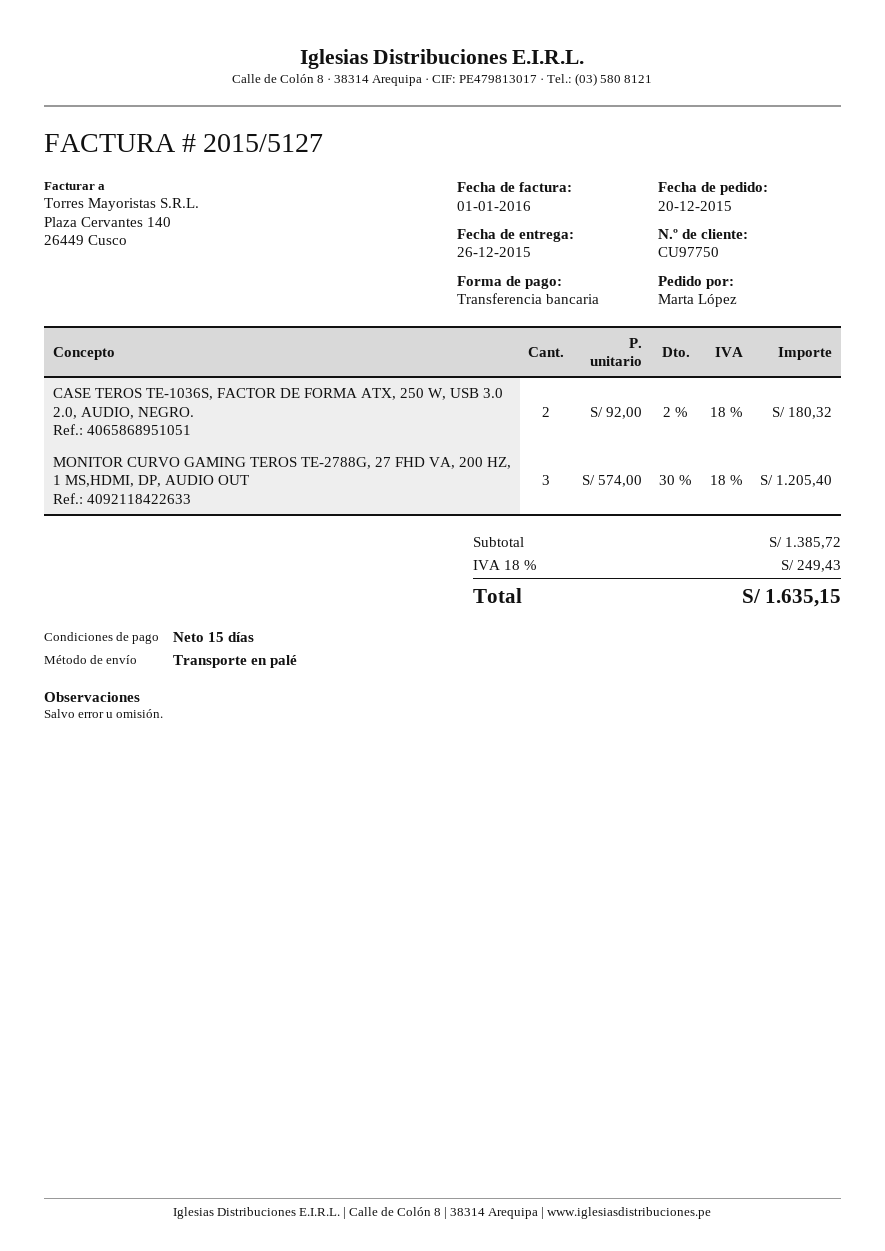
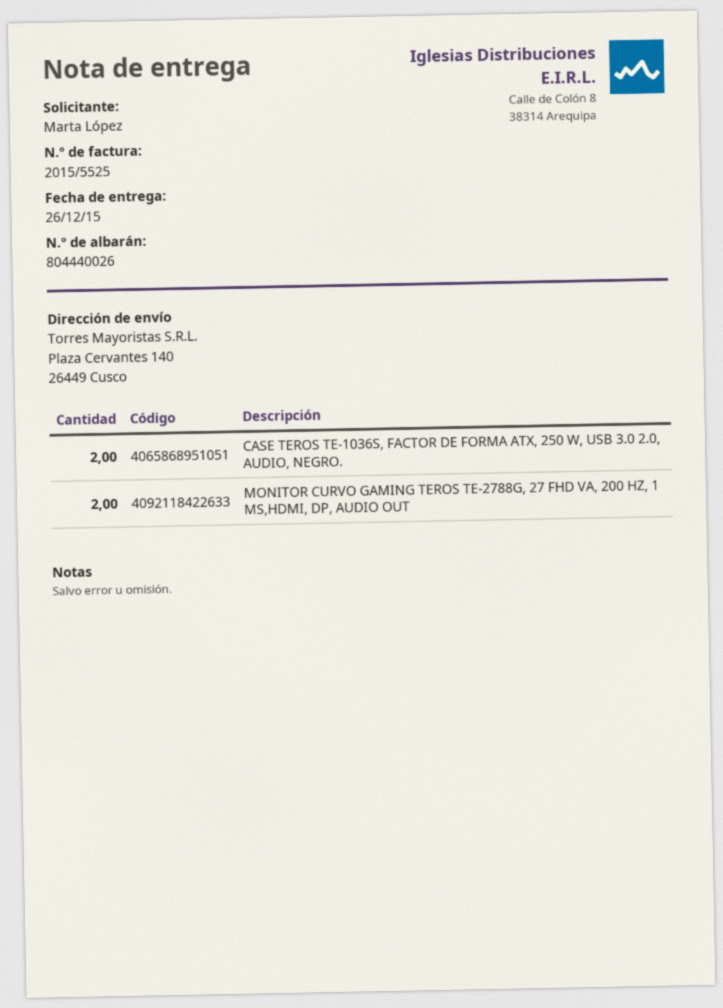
invoice number: 2015/5127 -> 2015/5525
MONITOR CURVO GAMING TEROS TE-2788G, 27 FHD VA, 200 HZ, 1 MS,HDMI, DP, AUDIO OUT: 3 -> 2

